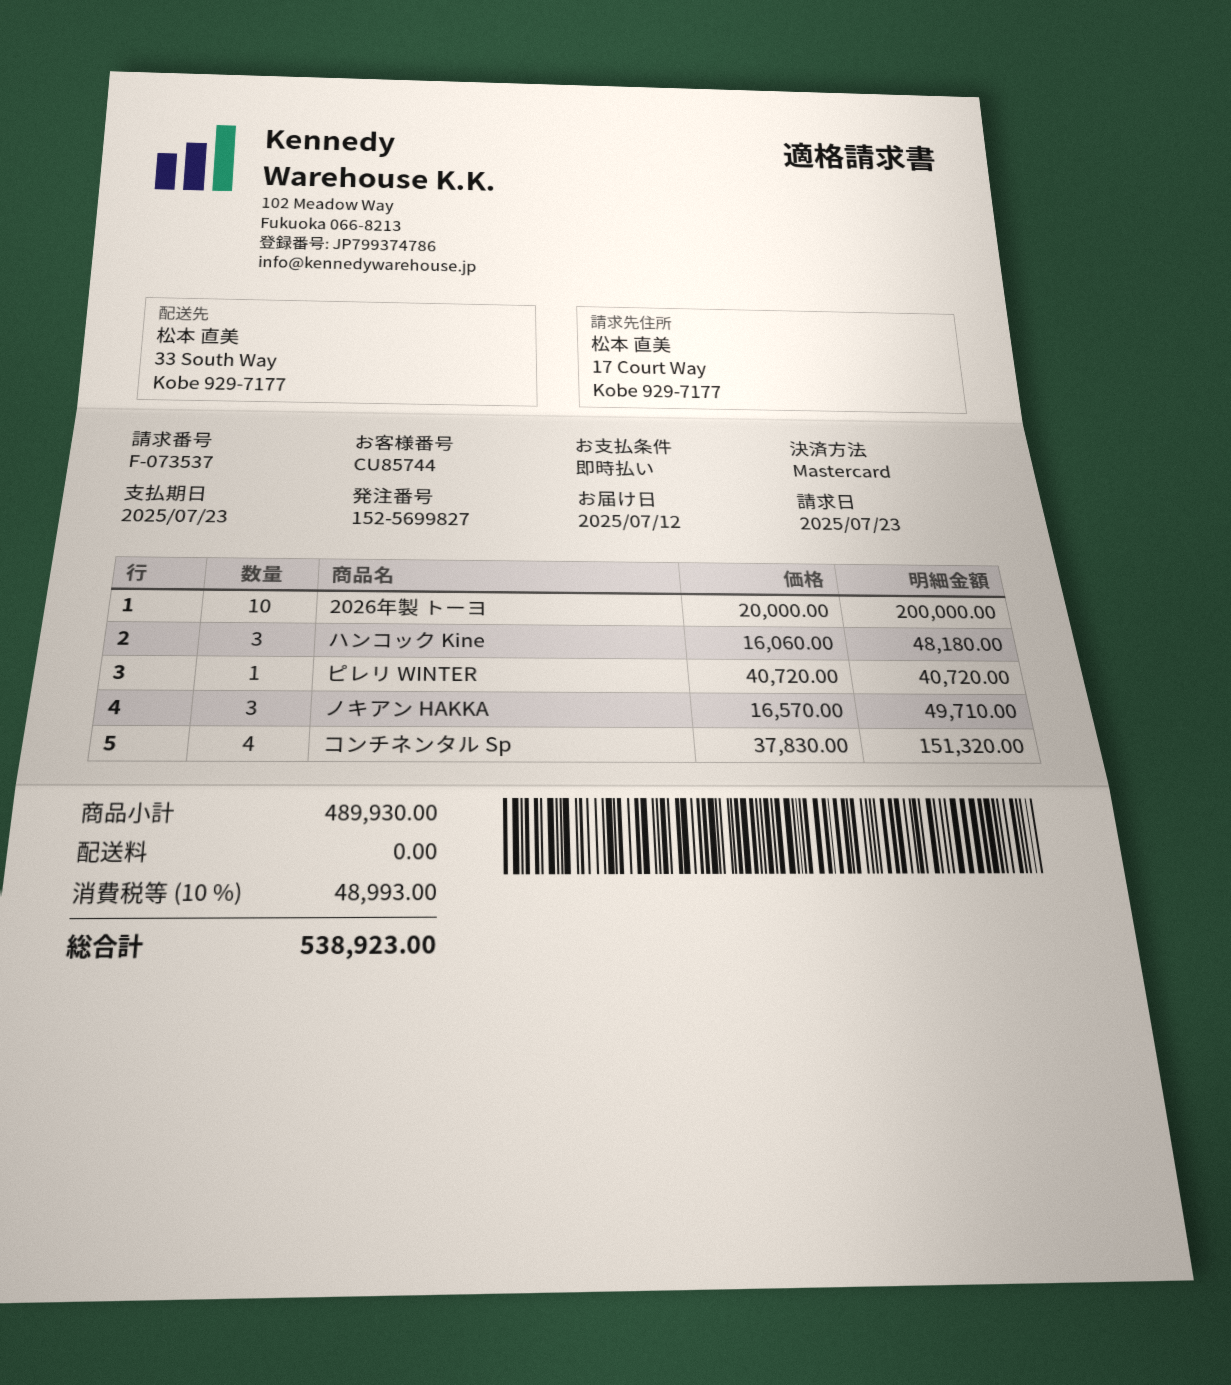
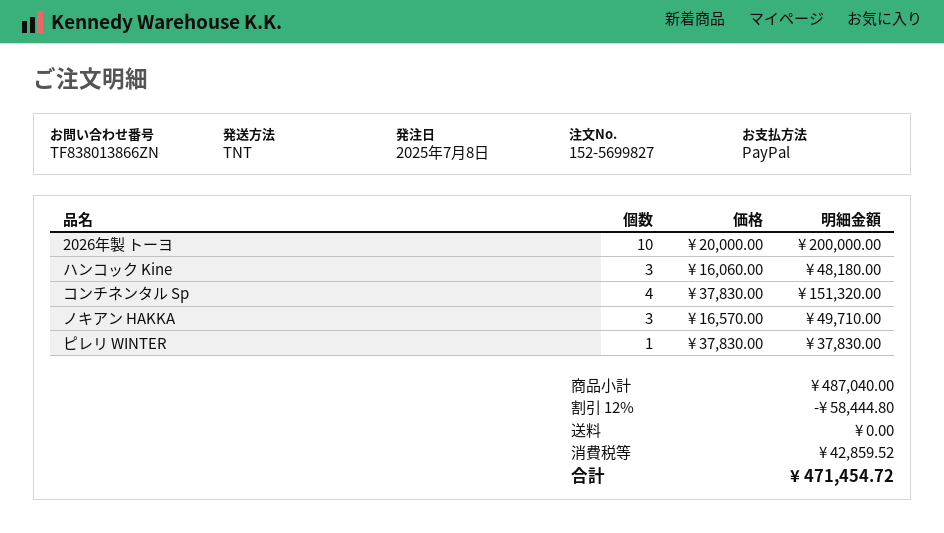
payment method: Mastercard -> PayPal
ピレリ WINTER: 1 x 40720.00 = 40720.00 -> 1 x 37830.00 = 37830.00
subtotal: 489930.00 -> 487040.00
discount: none -> 12% = 58444.80
tax: 48993.00 -> 42859.52
total: 538923.00 -> 471454.72

